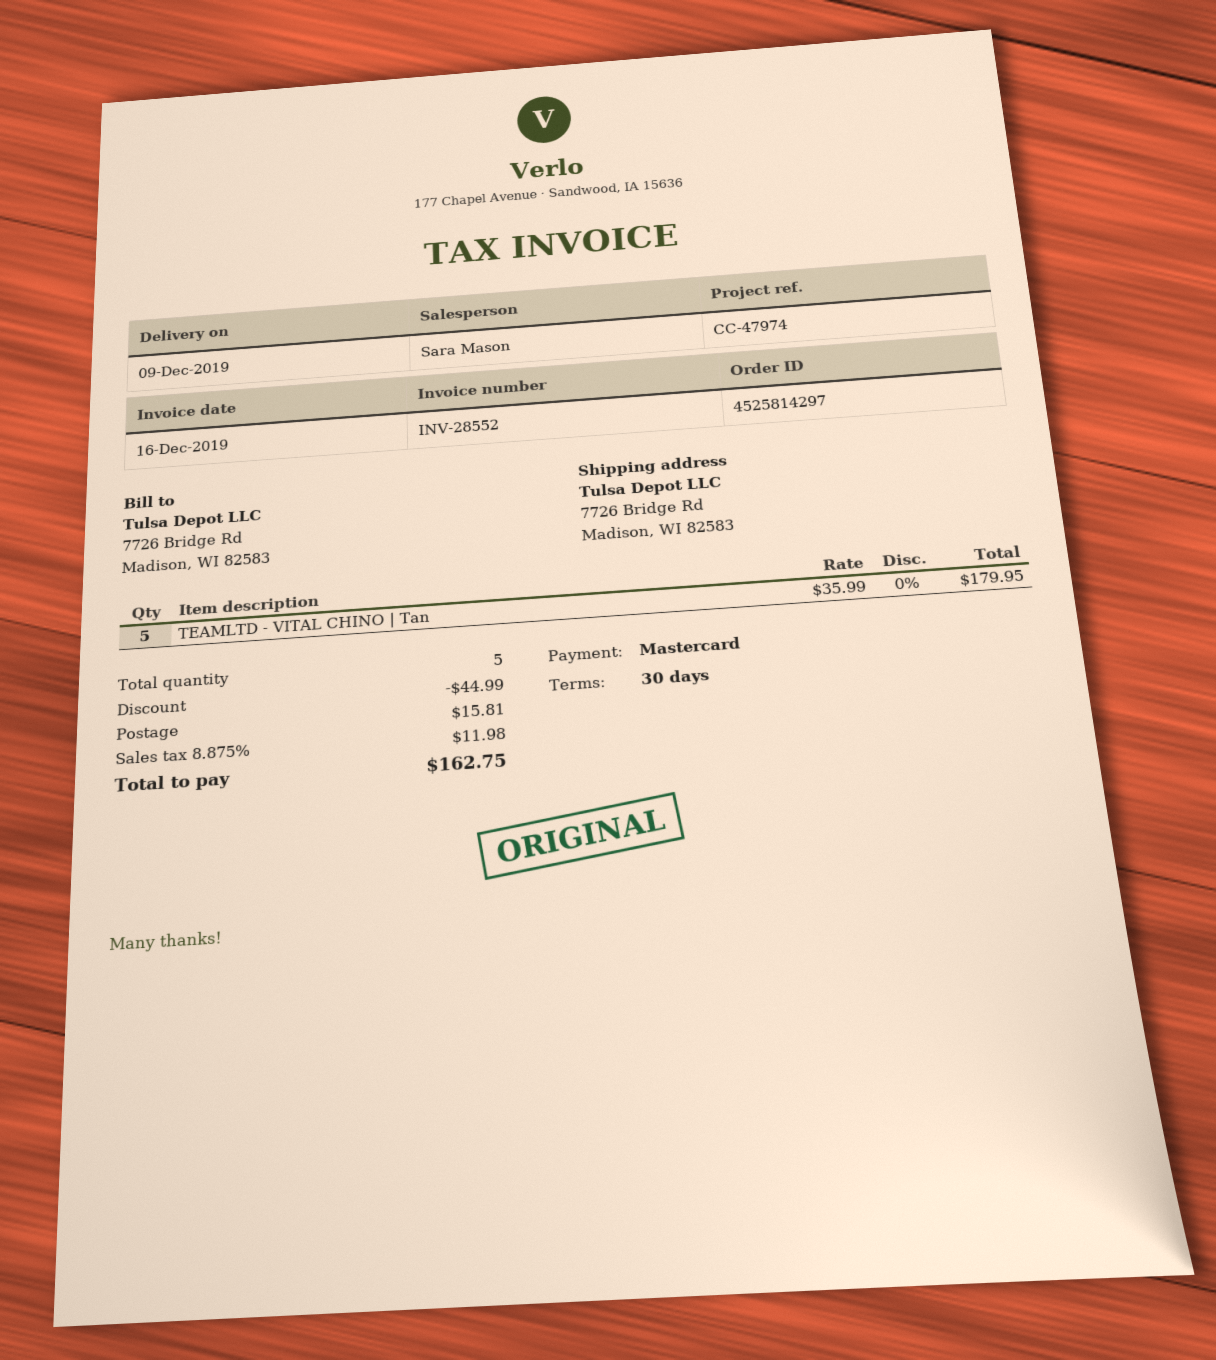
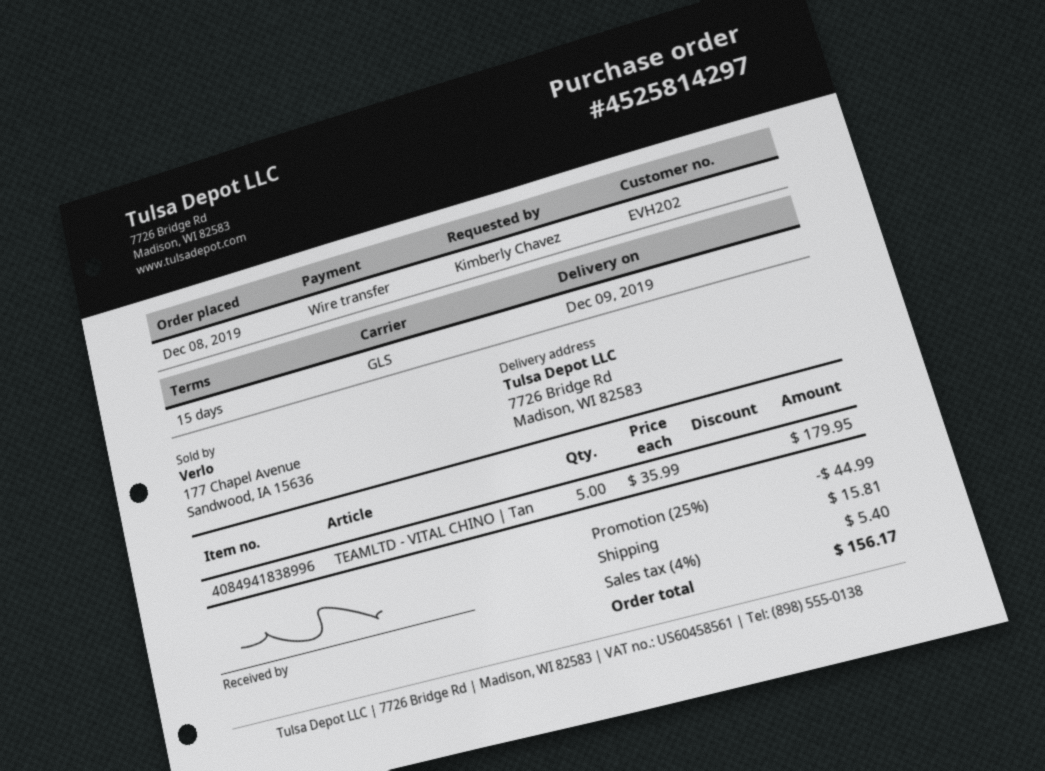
payment terms: 30 days -> 15 days
payment method: Mastercard -> bank transfer
tax: 8.875% = 11.98 -> 4% = 5.40
total: 162.75 -> 156.17

